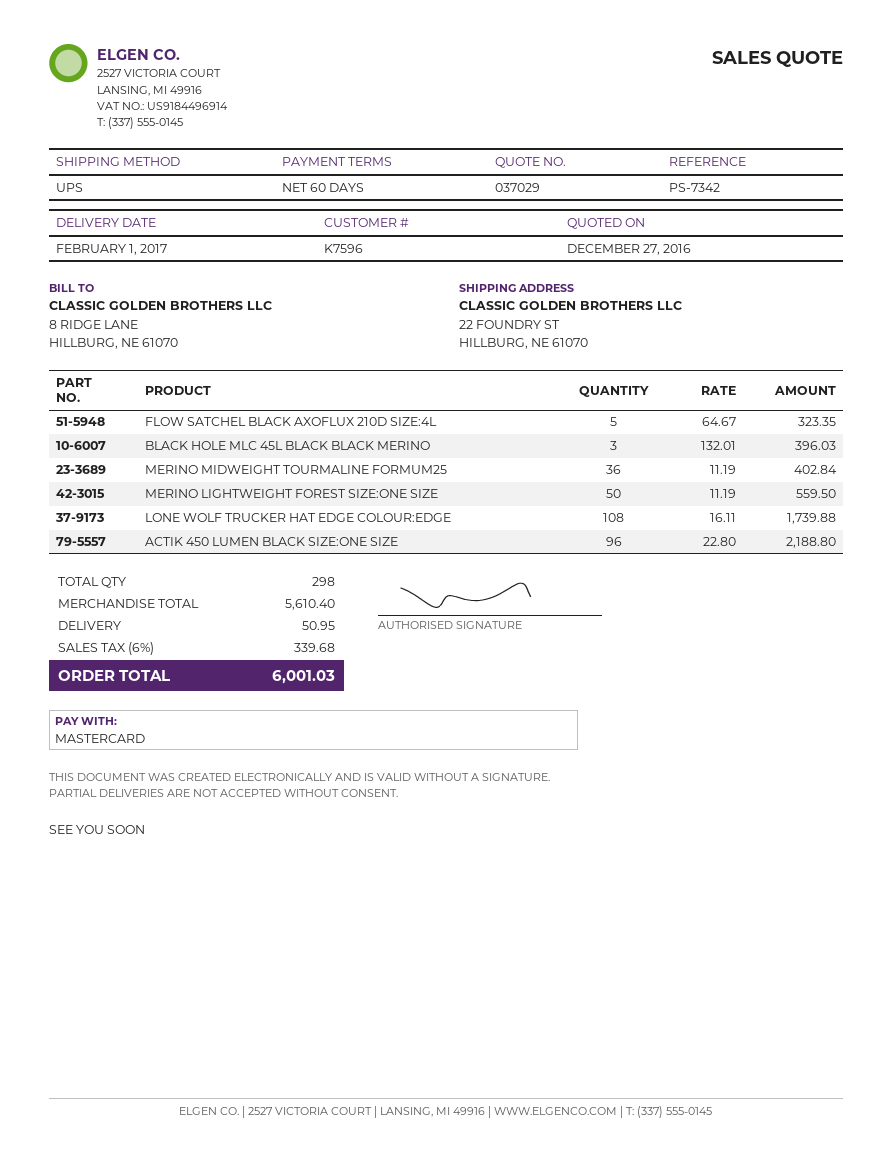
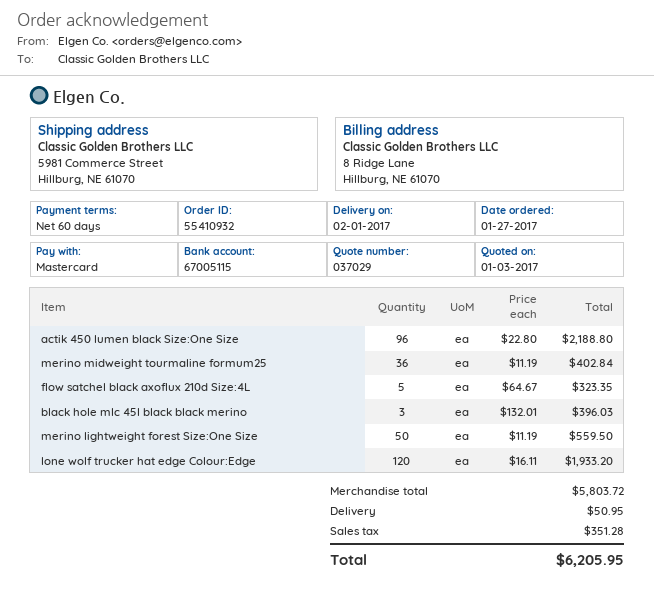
quote date: 2016-12-27 -> 2017-01-03
ship to: 22 FOUNDRY ST, HILLBURG, NE 61070 -> 5981 Commerce Street, Hillburg, NE 61070
LONE WOLF TRUCKER HAT EDGE COLOUR:EDGE: 108 x 16.11 = 1739.88 -> 120 x 16.11 = 1933.20
subtotal: 5610.40 -> 5803.72
tax: 339.68 -> 351.28
total: 6001.03 -> 6205.95

